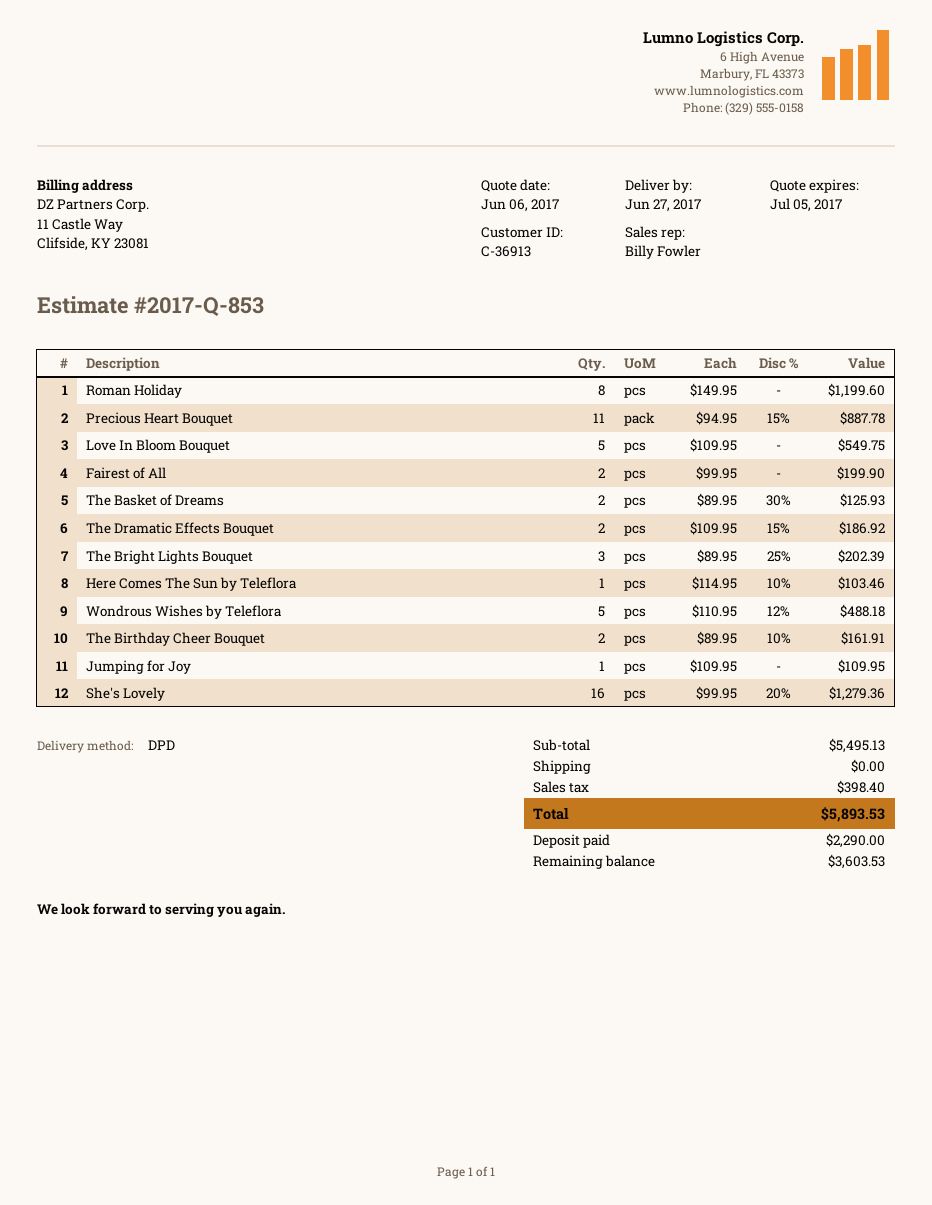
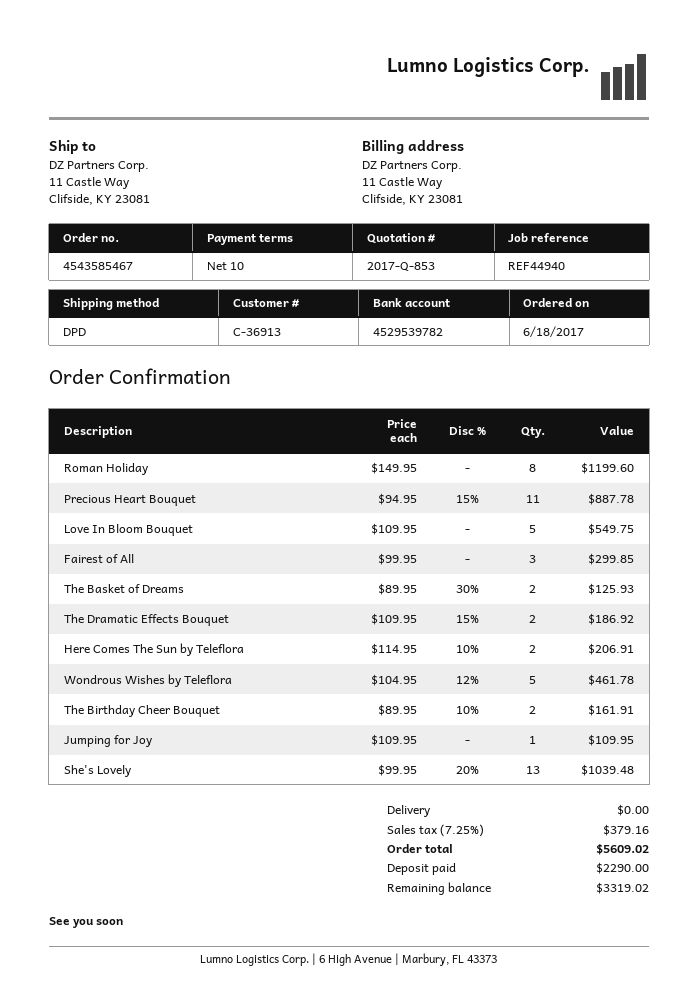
Fairest of All: 2 x 99.95 = 199.90 -> 3 x 99.95 = 299.85
The Bright Lights Bouquet: 3 x 89.95 - 25% = 202.39 -> none
Here Comes The Sun by Teleflora: 1 x 114.95 - 10% = 103.46 -> 2 x 114.95 - 10% = 206.91
Wondrous Wishes by Teleflora: 5 x 110.95 - 12% = 488.18 -> 5 x 104.95 - 12% = 461.78
She's Lovely: 16 x 99.95 - 20% = 1279.36 -> 13 x 99.95 - 20% = 1039.48
tax: 398.40 -> 379.16
total: 5893.53 -> 5609.02
balance: 3603.53 -> 3319.02

